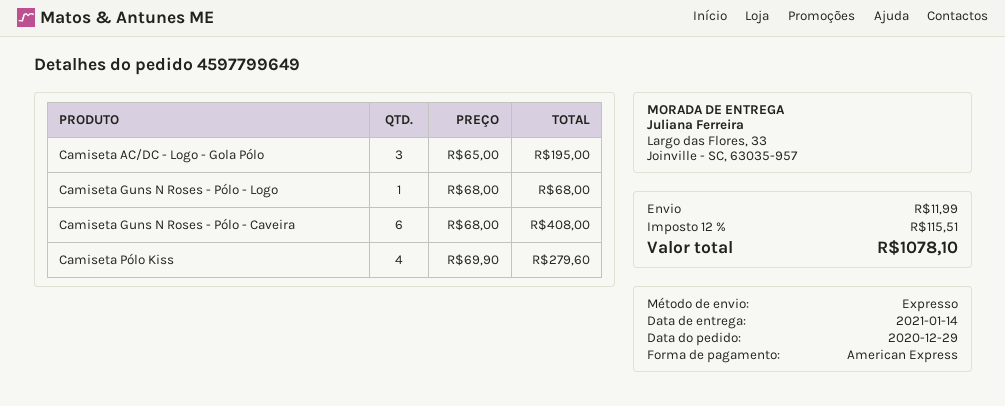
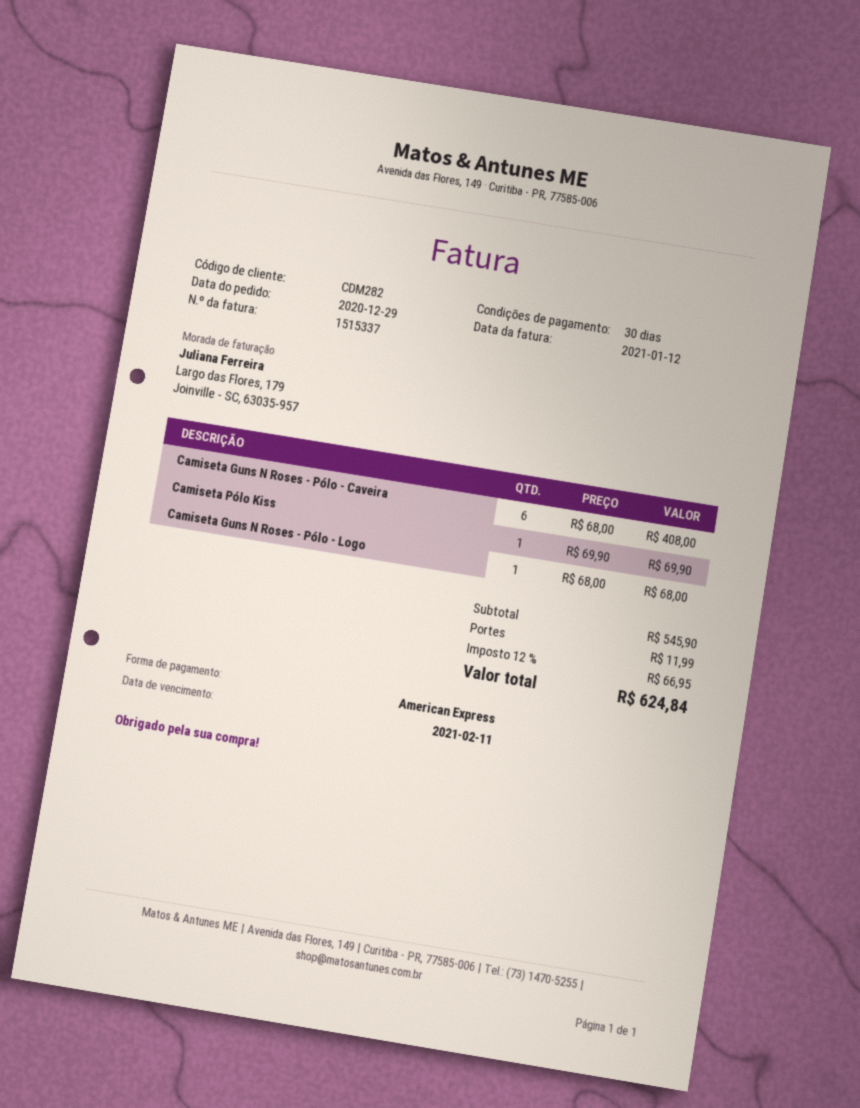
Camiseta AC/DC - Logo - Gola Pólo: 3 x 65.00 = 195.00 -> none
Camiseta Pólo Kiss: 4 x 69.90 = 279.60 -> 1 x 69.90 = 69.90
tax: 12% = 115.51 -> 12% = 66.95
total: 1078.10 -> 624.84

